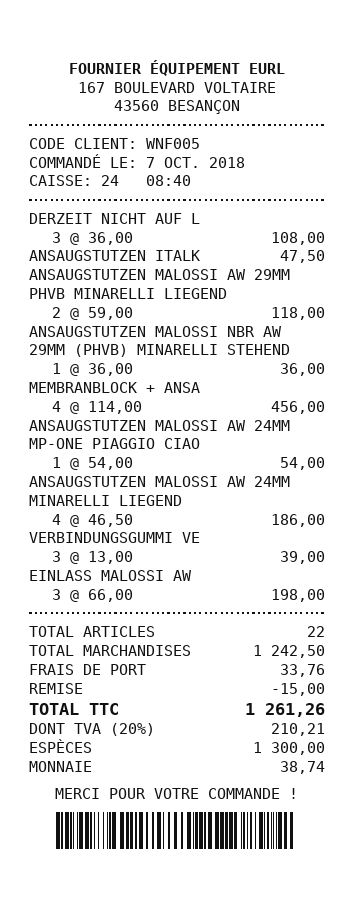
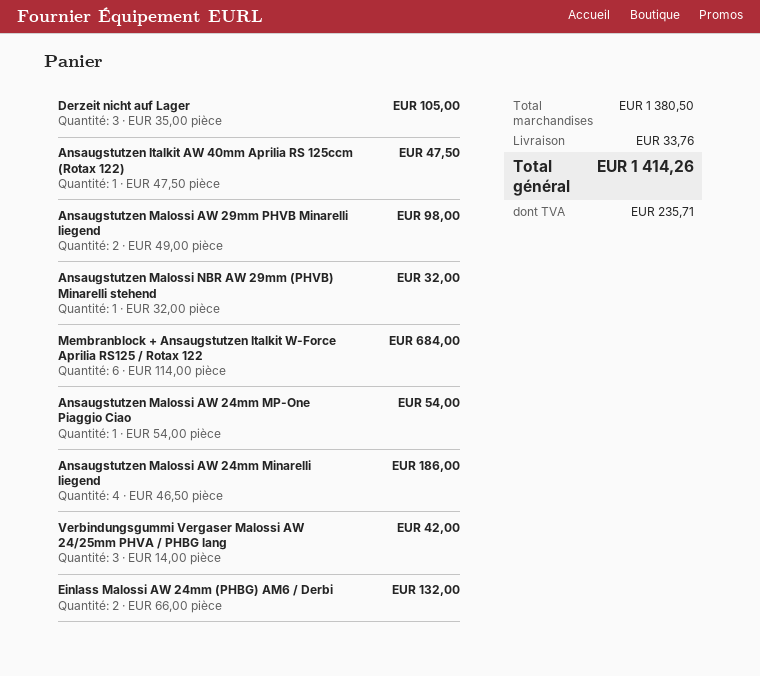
DERZEIT NICHT AUF L: 3 x 36.00 = 108.00 -> 3 x 35.00 = 105.00
ANSAUGSTUTZEN MALOSSI AW 29MM PHVB MINARELLI LIEGEND: 2 x 59.00 = 118.00 -> 2 x 49.00 = 98.00
ANSAUGSTUTZEN MALOSSI NBR AW 29MM (PHVB) MINARELLI STEHEND: 1 x 36.00 = 36.00 -> 1 x 32.00 = 32.00
MEMBRANBLOCK + ANSA: 4 x 114.00 = 456.00 -> 6 x 114.00 = 684.00
VERBINDUNGSGUMMI VE: 3 x 13.00 = 39.00 -> 3 x 14.00 = 42.00
EINLASS MALOSSI AW: 3 x 66.00 = 198.00 -> 2 x 66.00 = 132.00
subtotal: 1242.50 -> 1380.50
discount: 15.00 -> none
tax: 210.21 -> 235.71
total: 1261.26 -> 1414.26

